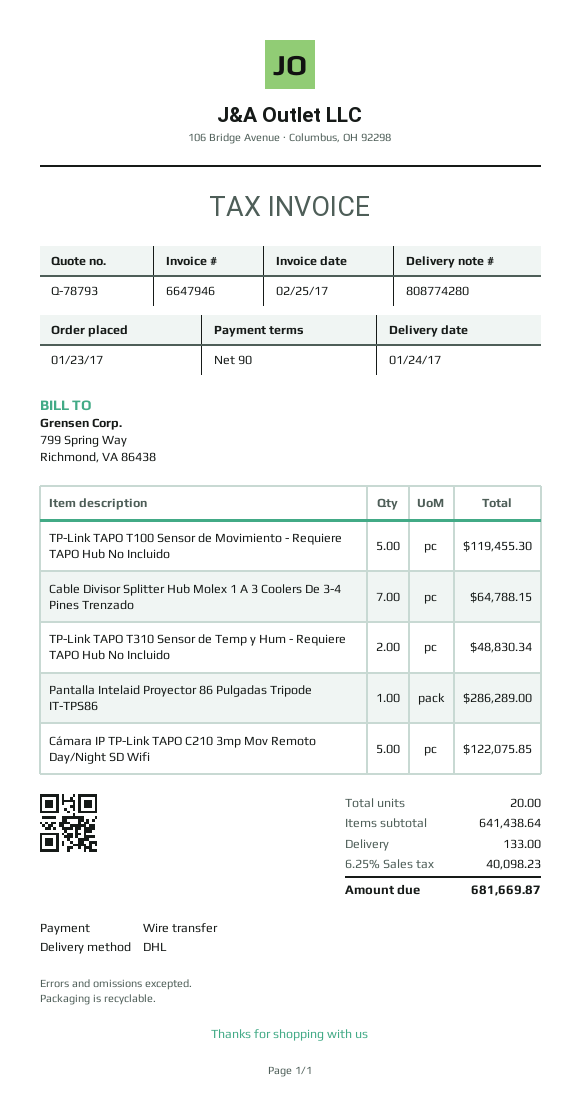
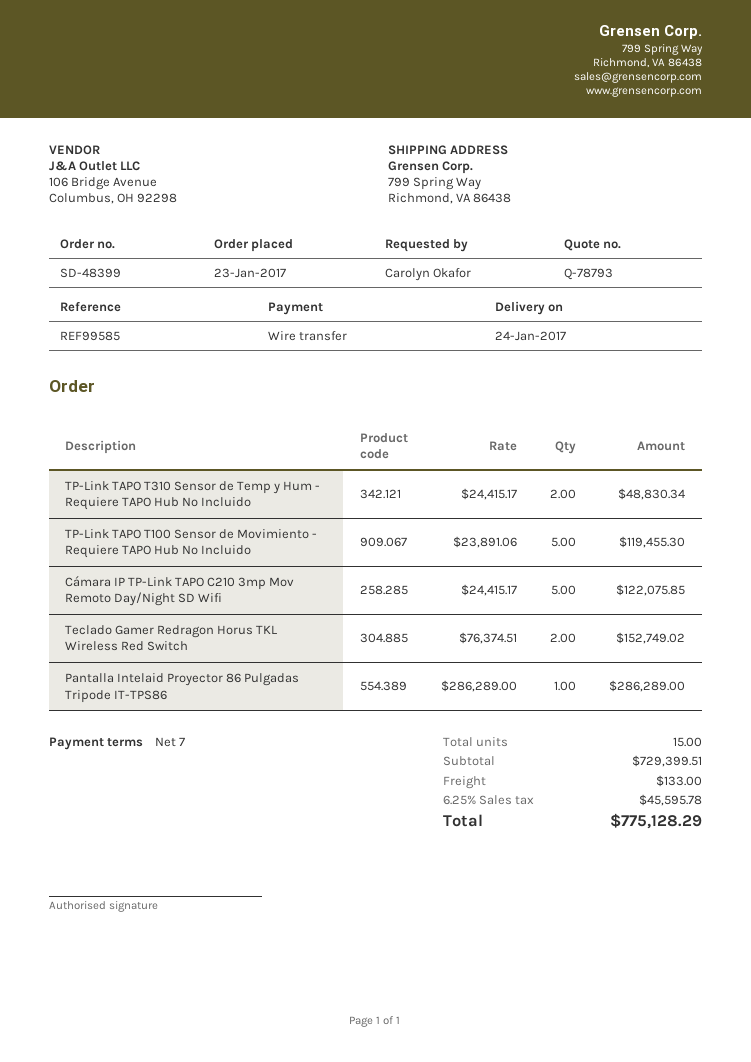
payment terms: 90 days -> 7 days
Cable Divisor Splitter Hub Molex 1 A 3 Coolers De 3-4 Pines Trenzado: 7 for 64788.15 -> none
Teclado Gamer Redragon Horus TKL Wireless Red Switch: none -> 2 for 152749.02
total quantity: 20 -> 15
subtotal: 641438.64 -> 729399.51
tax: 6.25% = 40098.23 -> 6.25% = 45595.78
total: 681669.87 -> 775128.29

